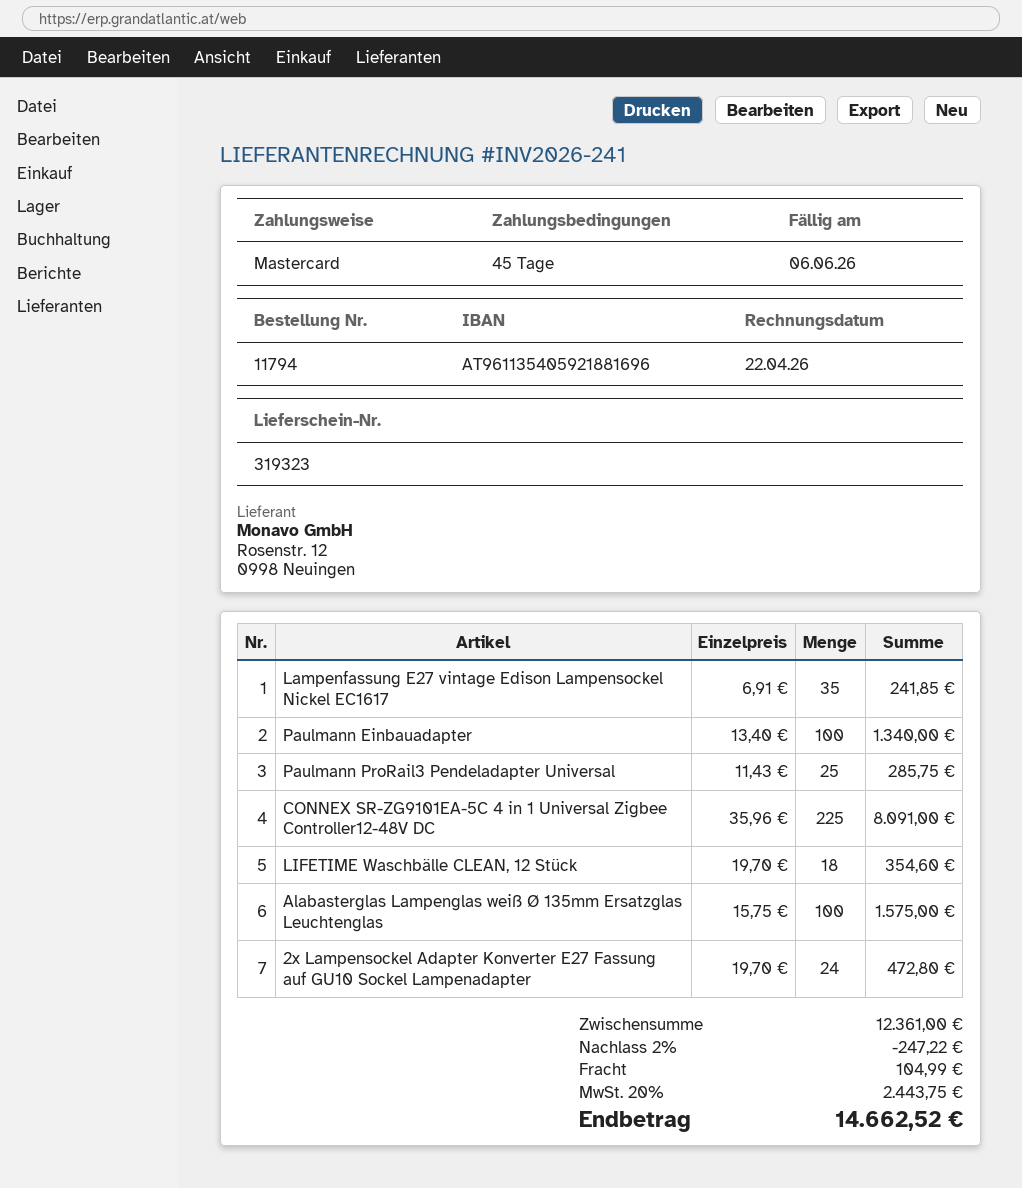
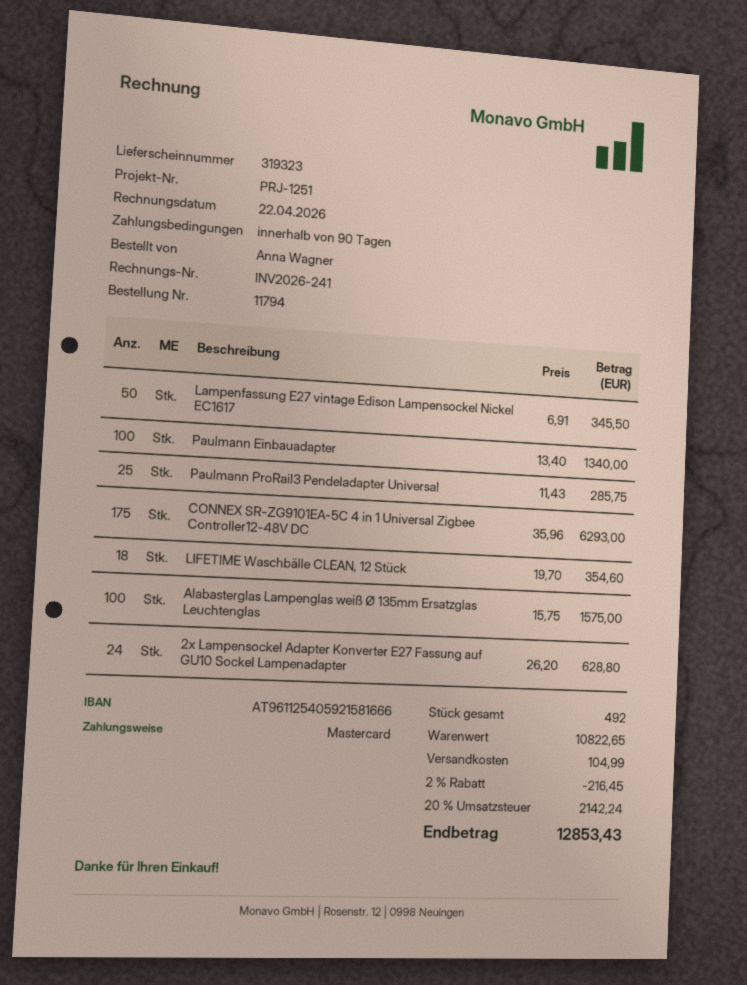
payment terms: 45 days -> 90 days
bank account: AT961135405921881696 -> AT961125405921581666
Lampenfassung E27 vintage Edison Lampensockel Nickel EC1617: 35 x 6.91 = 241.85 -> 50 x 6.91 = 345.50
CONNEX SR-ZG9101EA-5C 4 in 1 Universal Zigbee Controller12-48V DC: 225 x 35.96 = 8091.00 -> 175 x 35.96 = 6293.00
2x Lampensockel Adapter Konverter E27 Fassung auf GU10 Sockel Lampenadapter: 24 x 19.70 = 472.80 -> 24 x 26.20 = 628.80
subtotal: 12361.00 -> 10822.65
discount: 2% = 247.22 -> 2% = 216.45
tax: 20% = 2443.75 -> 20% = 2142.24
total: 14662.52 -> 12853.43

